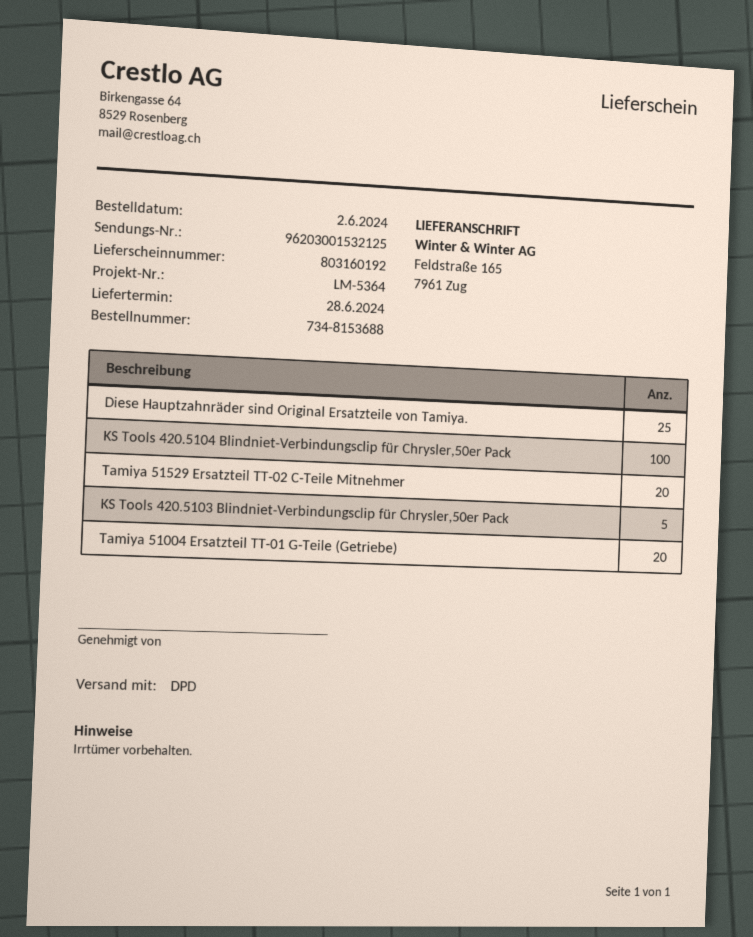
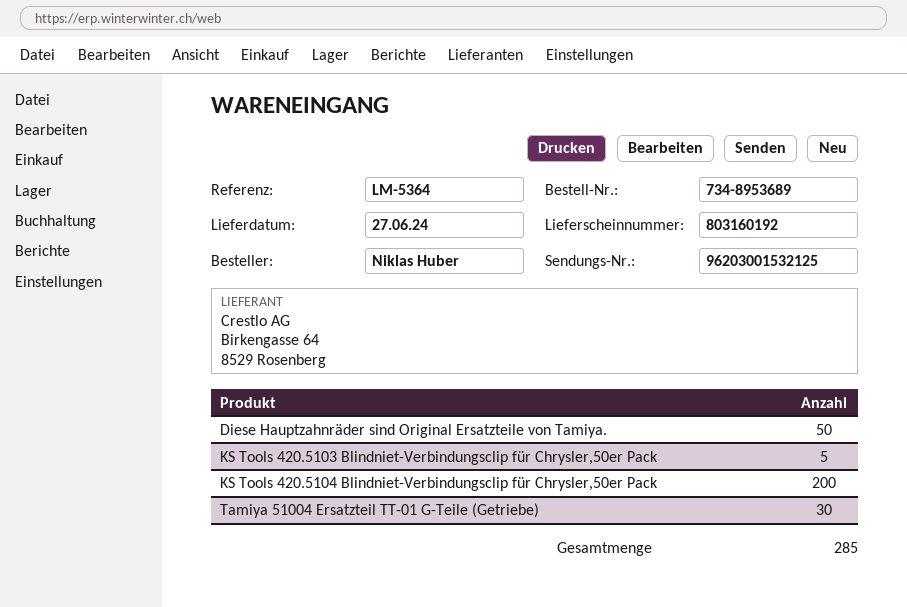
order number: 734-8153688 -> 734-8953689
delivery date: 2024-06-28 -> 2024-06-27
Diese Hauptzahnräder sind Original Ersatzteile von Tamiya.: 25 -> 50
KS Tools 420.5104 Blindniet-Verbindungsclip für Chrysler,50er Pack: 100 -> 200
Tamiya 51529 Ersatzteil TT-02 C-Teile Mitnehmer: 20 -> none
Tamiya 51004 Ersatzteil TT-01 G-Teile (Getriebe): 20 -> 30

